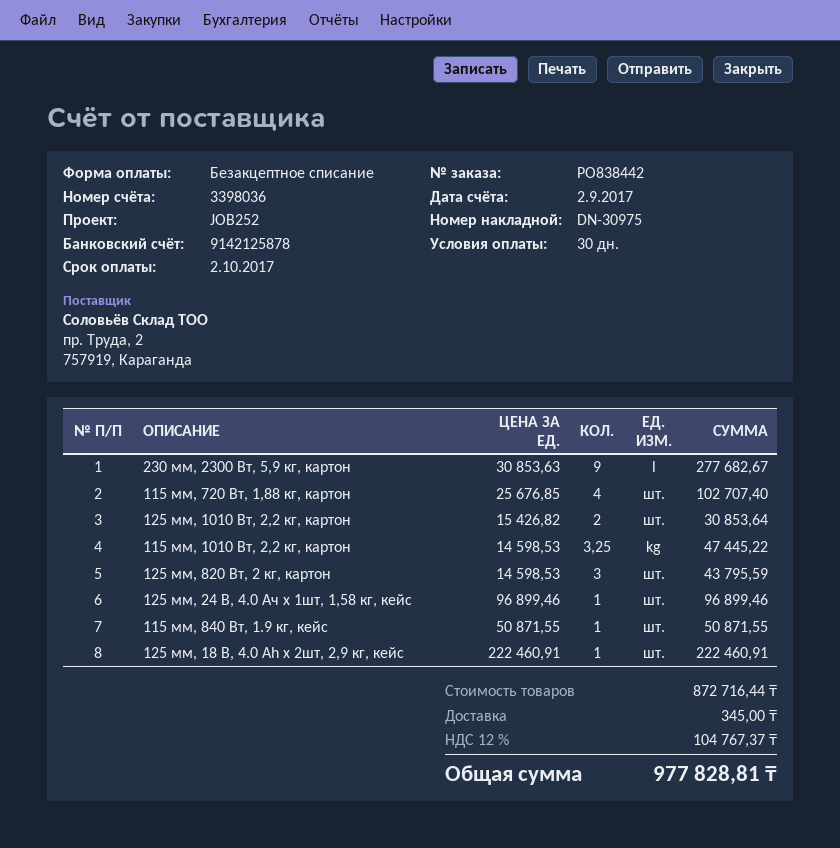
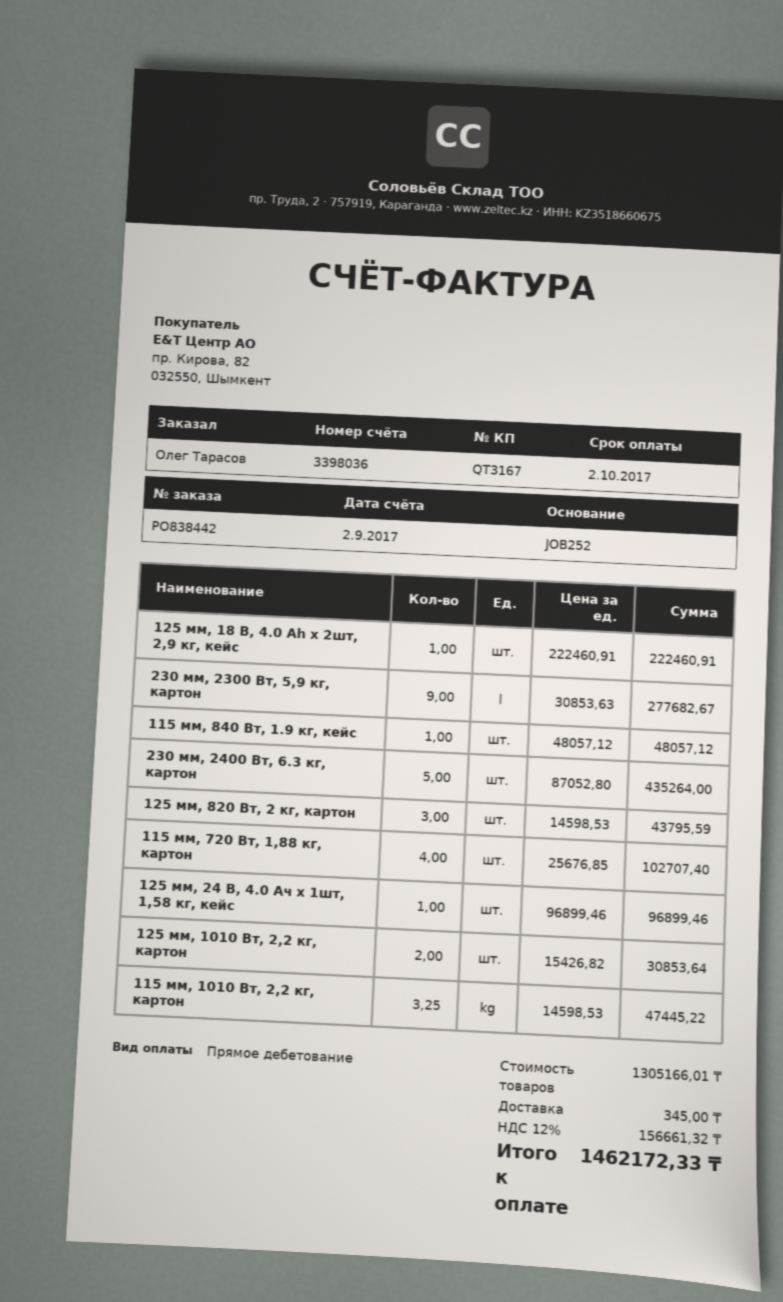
115 мм, 840 Вт, 1.9 кг, кейс: 1 x 50871.55 = 50871.55 -> 1 x 48057.12 = 48057.12
230 мм, 2400 Вт, 6.3 кг, картон: none -> 5 x 87052.80 = 435264.00
subtotal: 872716.44 -> 1305166.01
tax: 12% = 104767.37 -> 12% = 156661.32
total: 977828.81 -> 1462172.33

